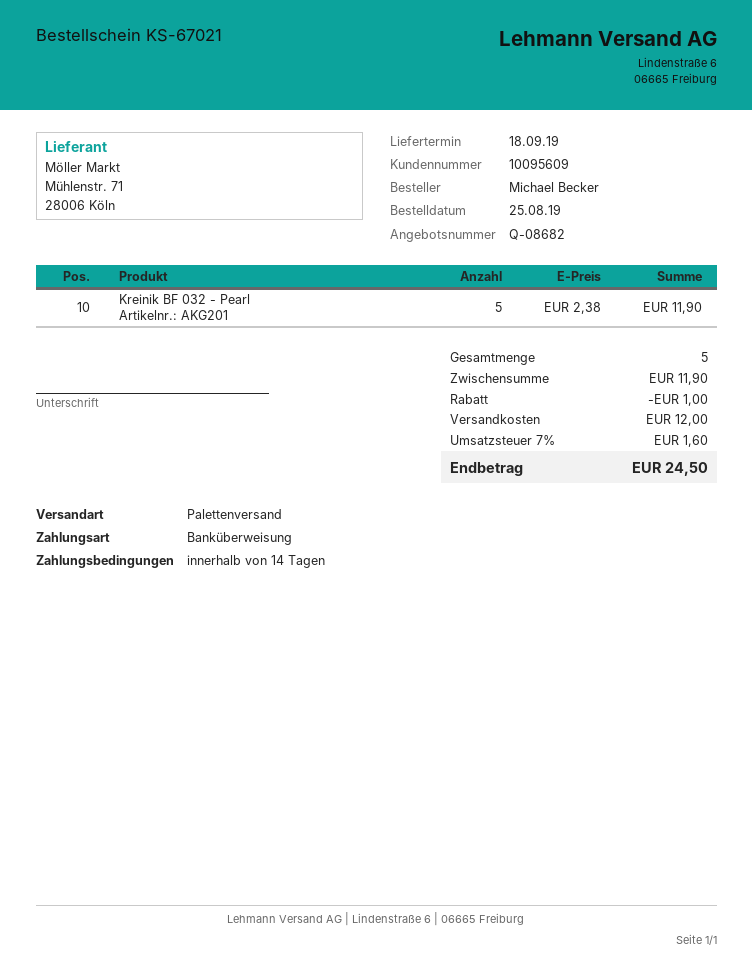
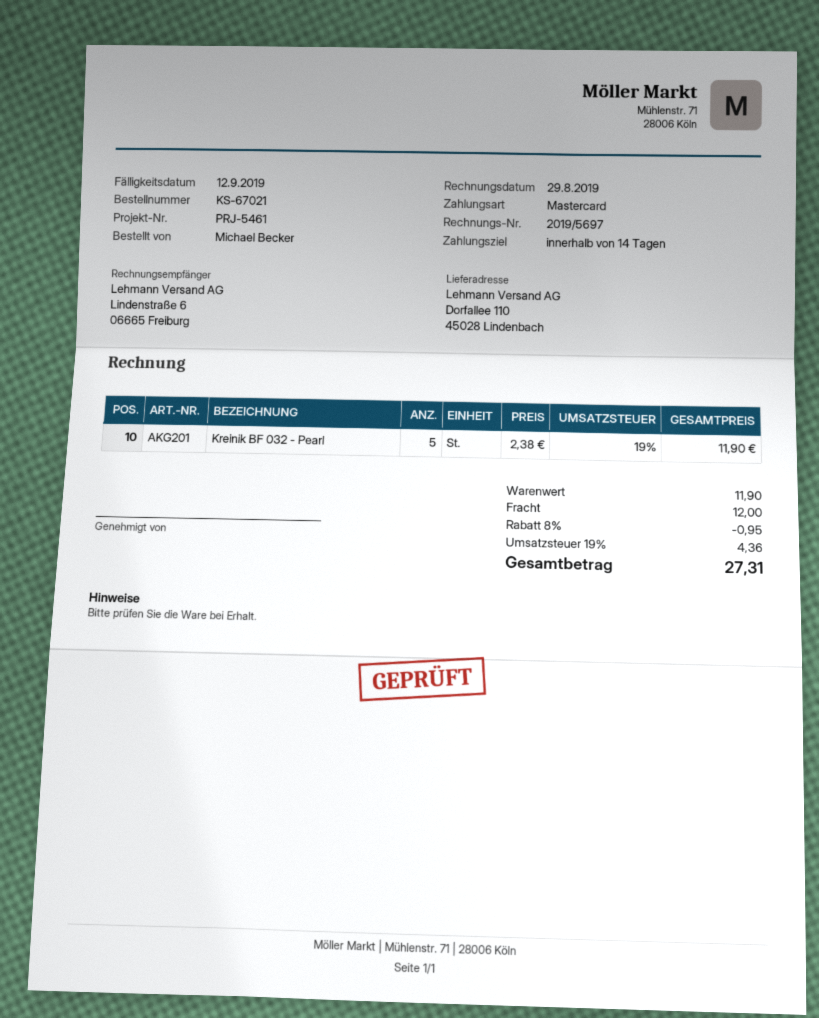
payment method: bank transfer -> Mastercard
discount: 1.00 -> 0.95
tax: 7% = 1.60 -> 19% = 4.36
total: 24.50 -> 27.31

